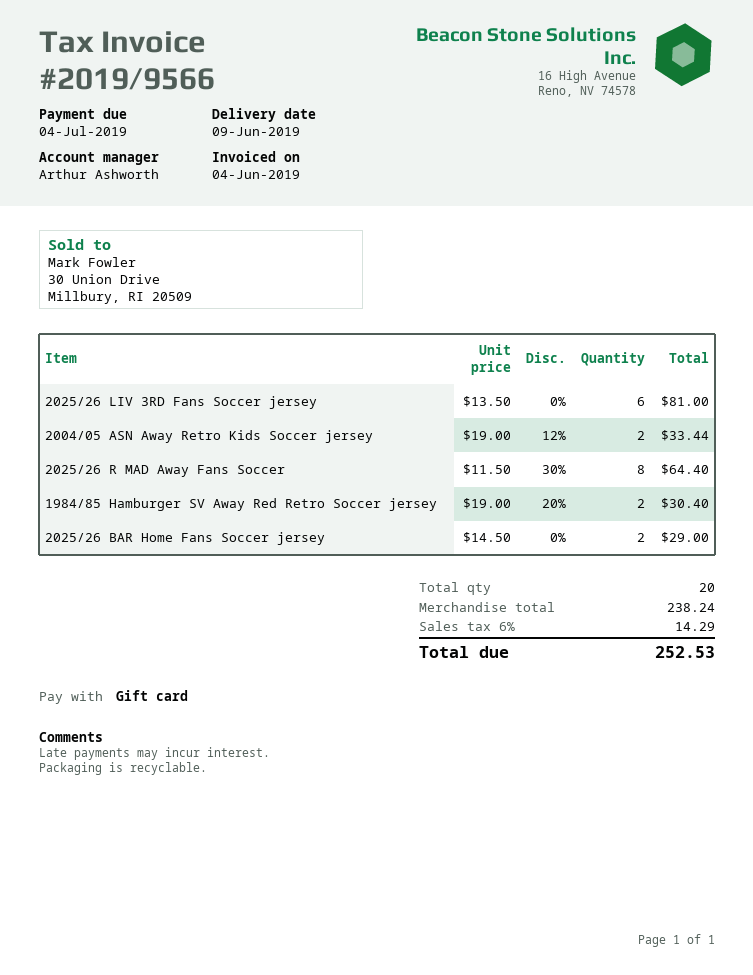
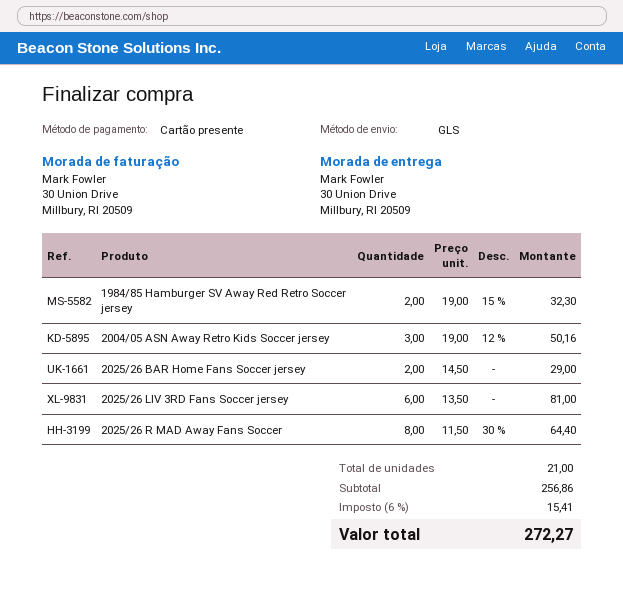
2004/05 ASN Away Retro Kids Soccer jersey: 2 x 19.00 - 12% = 33.44 -> 3 x 19.00 - 12% = 50.16
1984/85 Hamburger SV Away Red Retro Soccer jersey: 2 x 19.00 - 20% = 30.40 -> 2 x 19.00 - 15% = 32.30
total quantity: 20 -> 21
subtotal: 238.24 -> 256.86
tax: 6% = 14.29 -> 6% = 15.41
total: 252.53 -> 272.27

